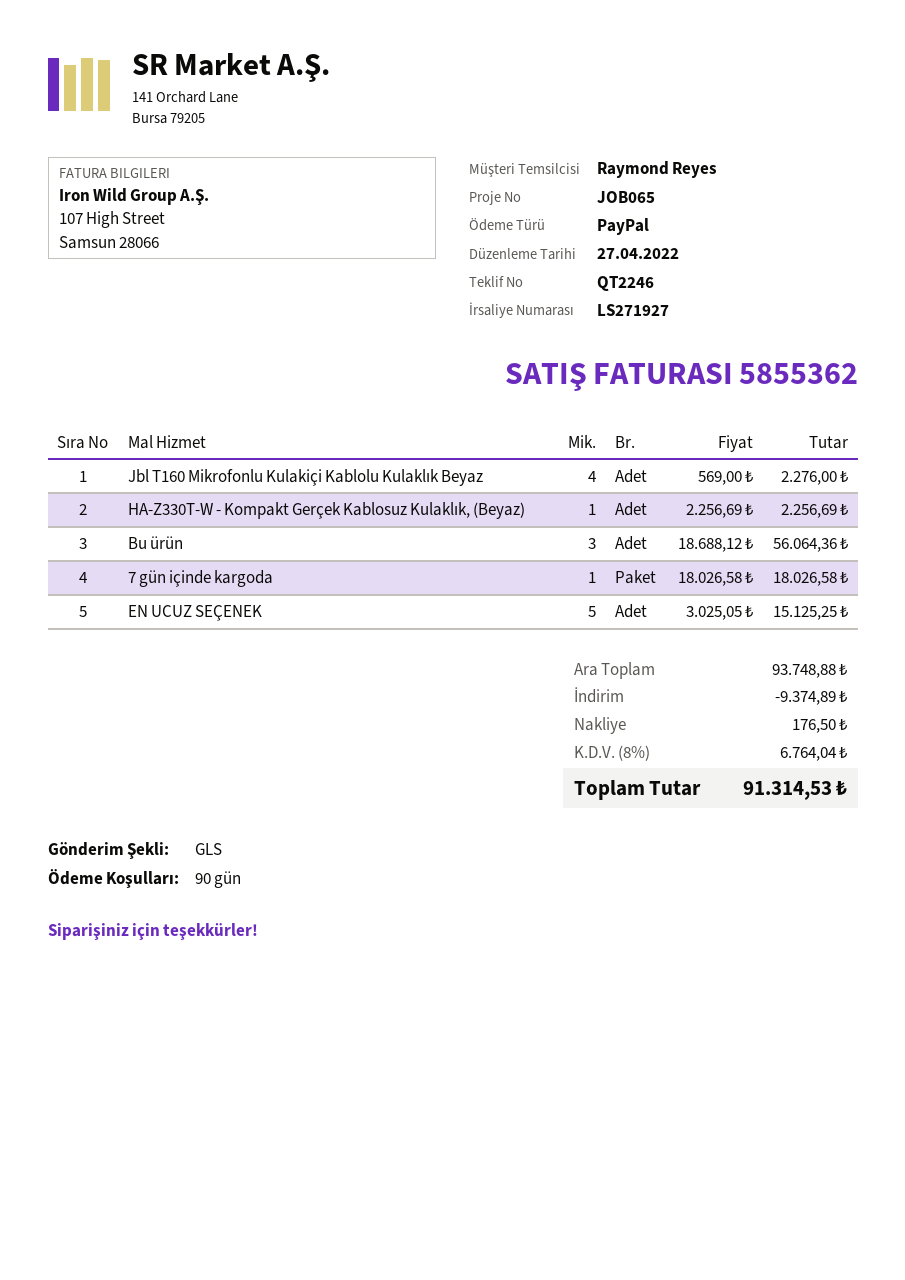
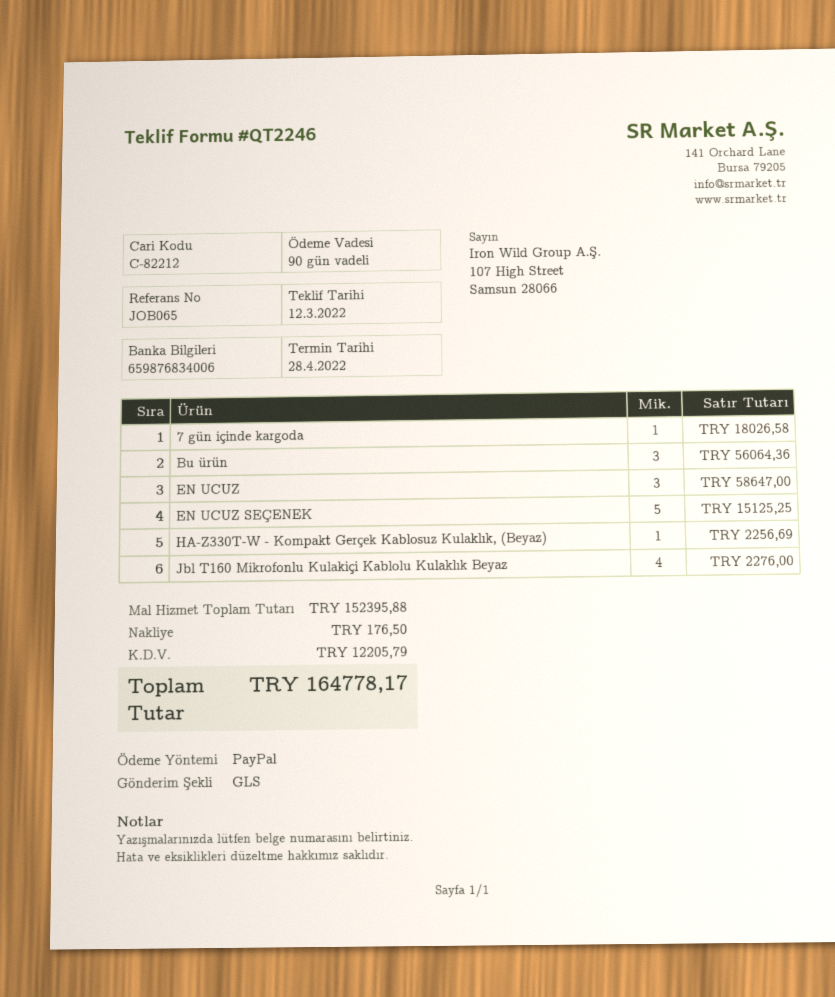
EN UCUZ: none -> 3 for 58647.00
subtotal: 93748.88 -> 152395.88
discount: 9374.89 -> none
tax: 6764.04 -> 12205.79
total: 91314.53 -> 164778.17

